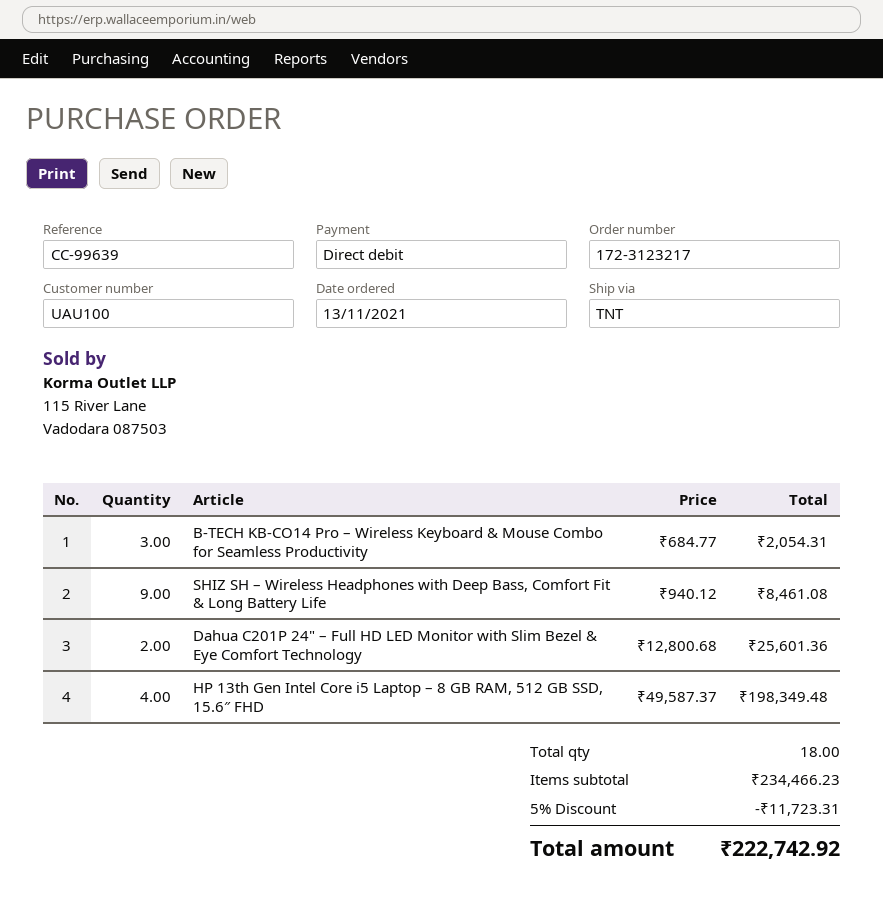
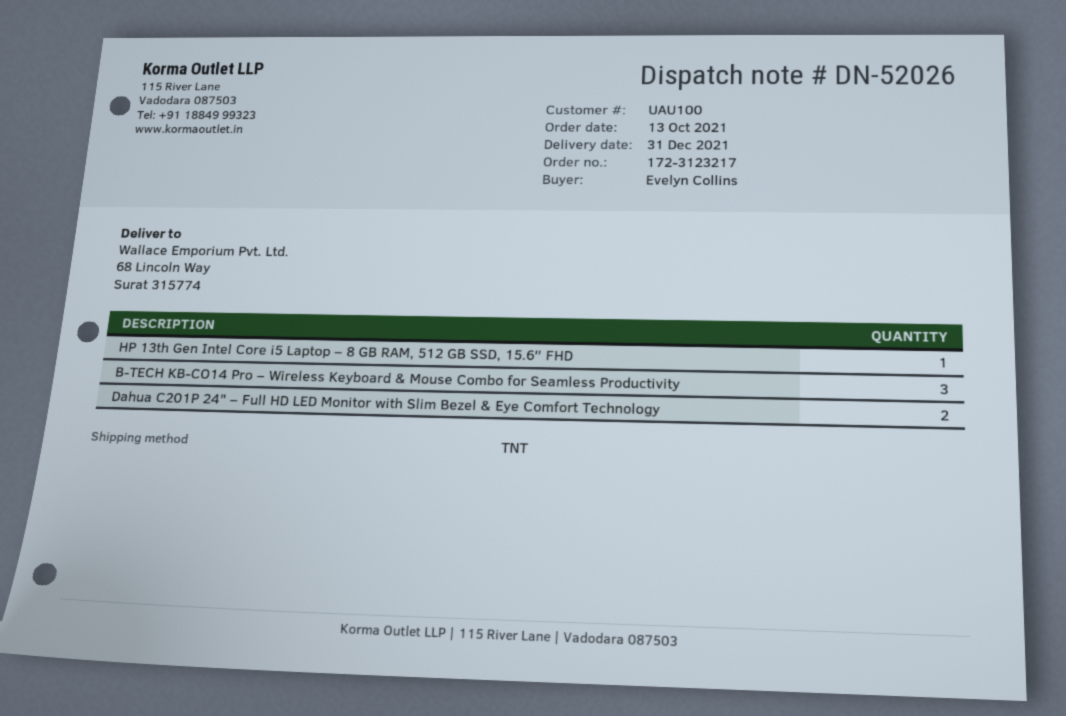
order date: 2021-11-13 -> 2021-10-13
SHIZ SH – Wireless Headphones with Deep Bass, Comfort Fit & Long Battery Life: 9 -> none
HP 13th Gen Intel Core i5 Laptop – 8 GB RAM, 512 GB SSD, 15.6″ FHD: 4 -> 1

